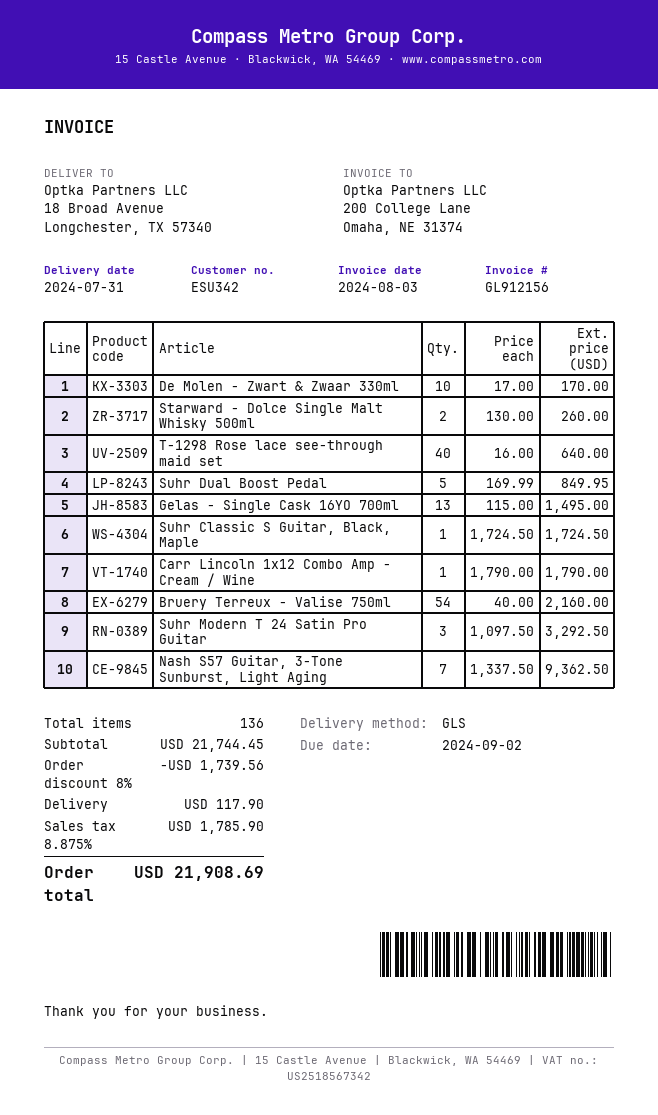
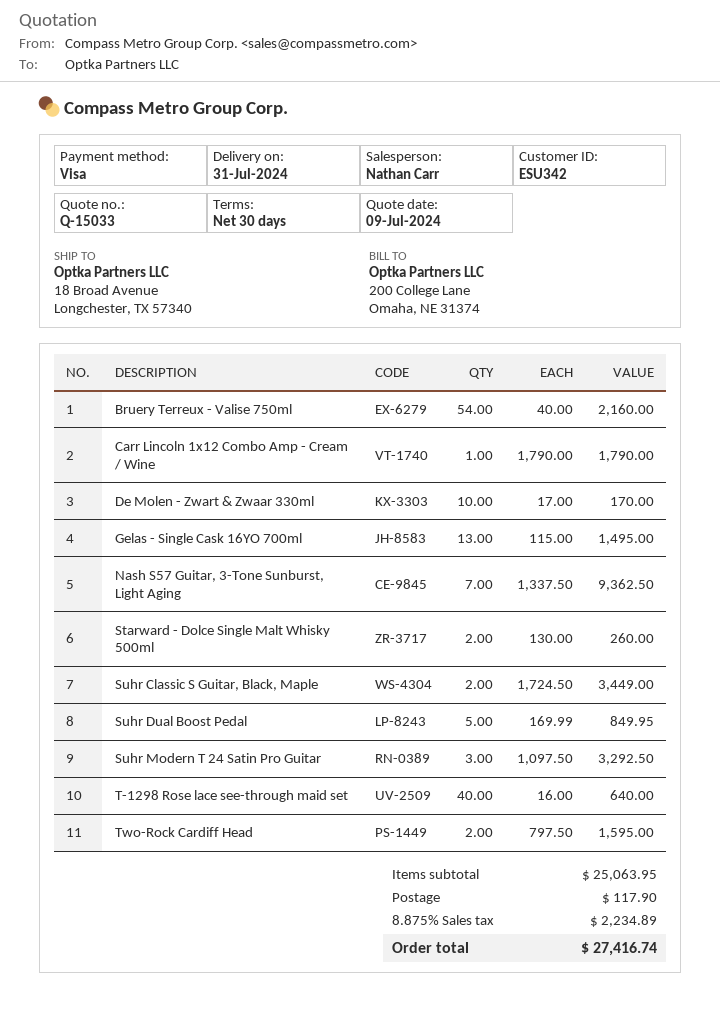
Suhr Classic S Guitar, Black, Maple: 1 x 1724.50 = 1724.50 -> 2 x 1724.50 = 3449.00
Two-Rock Cardiff Head: none -> 2 x 797.50 = 1595.00
subtotal: 21744.45 -> 25063.95
discount: 8% = 1739.56 -> none
tax: 8.875% = 1785.90 -> 8.875% = 2234.89
total: 21908.69 -> 27416.74

